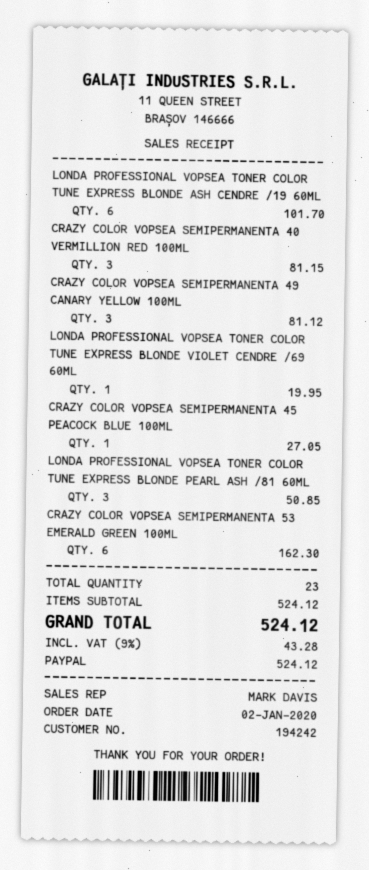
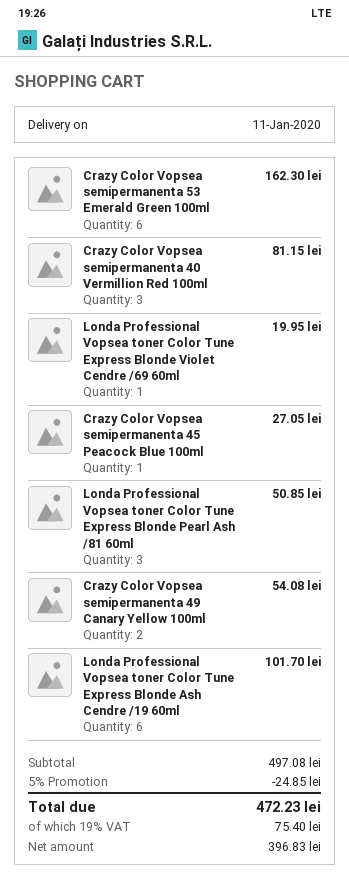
CRAZY COLOR VOPSEA SEMIPERMANENTA 49 CANARY YELLOW 100ML: 3 for 81.12 -> 2 for 54.08
subtotal: 524.12 -> 497.08
discount: none -> 5% = 24.85
tax: 9% = 43.28 -> 19% = 75.40
total: 524.12 -> 472.23

